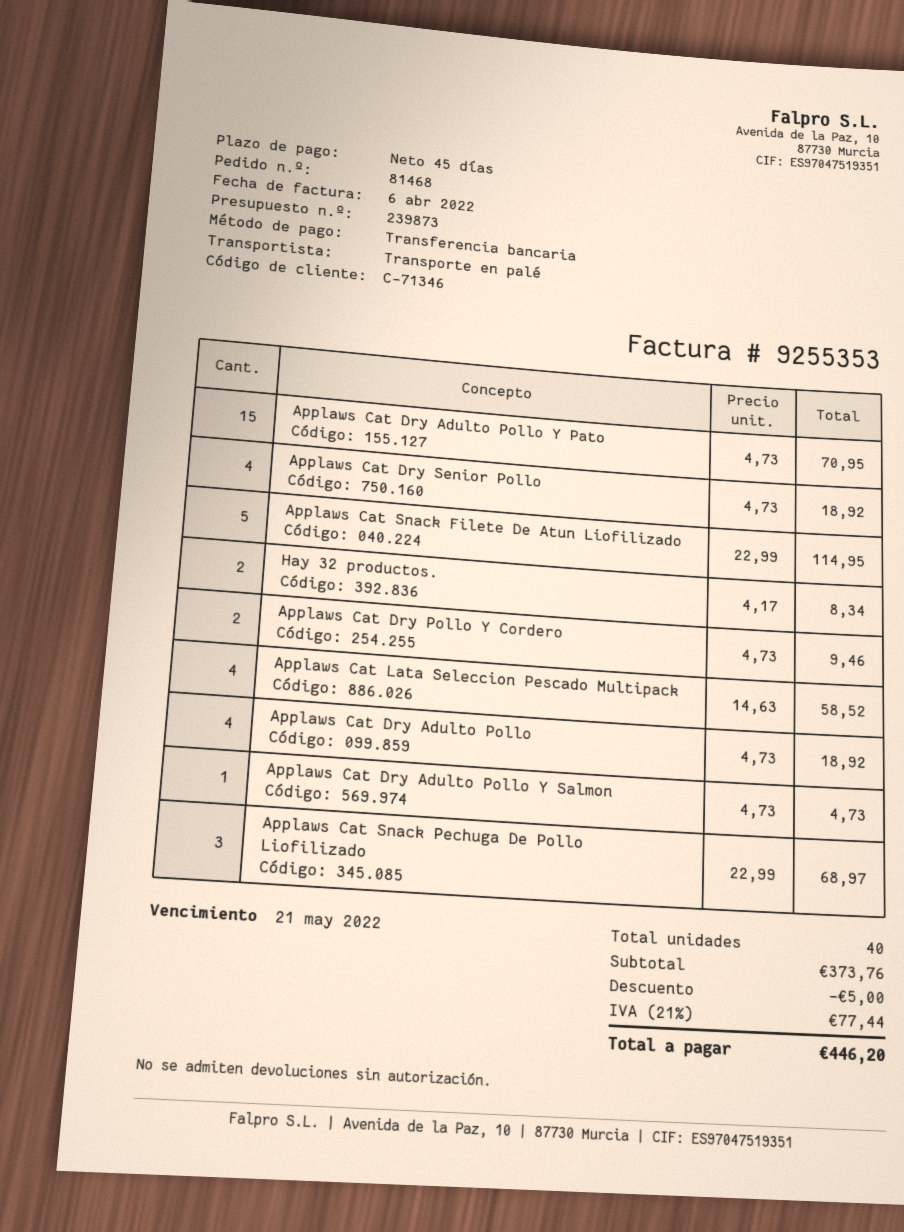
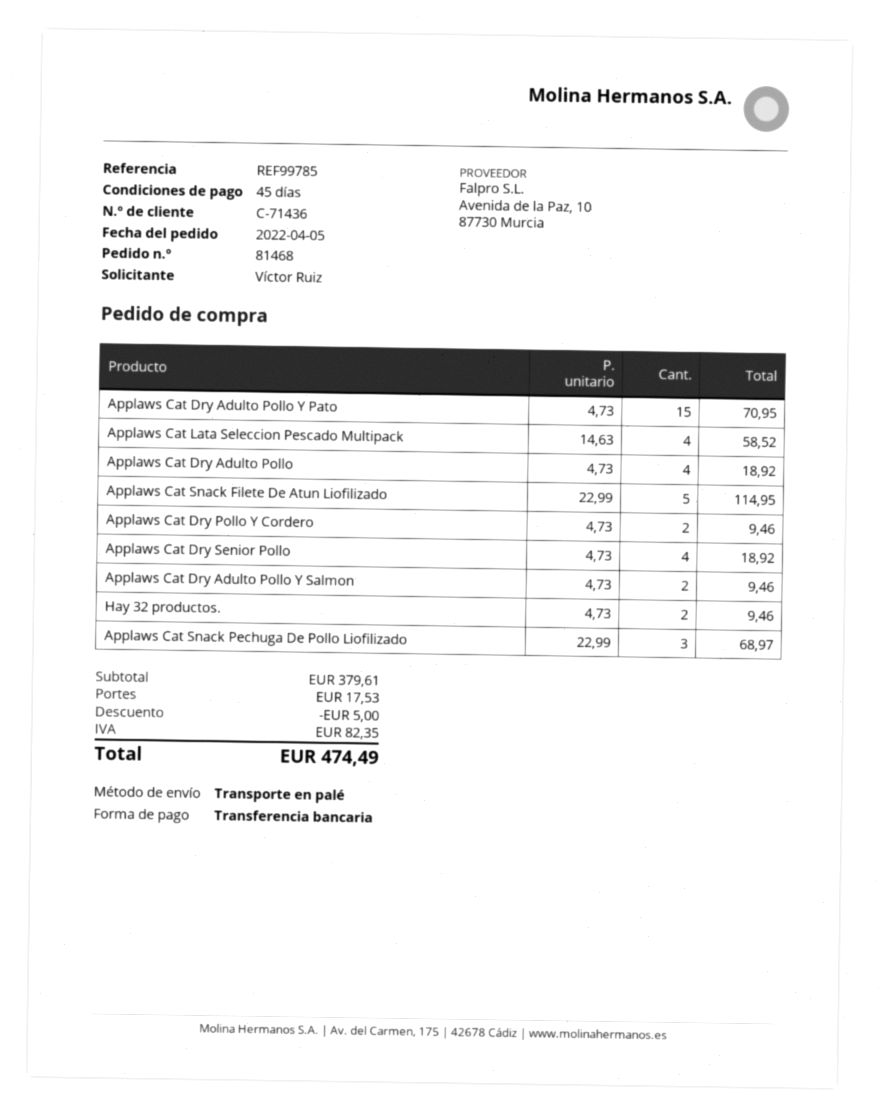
customer number: C-71346 -> C-71436
Hay 32 productos.: 2 x 4.17 = 8.34 -> 2 x 4.73 = 9.46
Applaws Cat Dry Adulto Pollo Y Salmon: 1 x 4.73 = 4.73 -> 2 x 4.73 = 9.46
subtotal: 373.76 -> 379.61
shipping: none -> 17.53
tax: 77.44 -> 82.35
total: 446.20 -> 474.49

